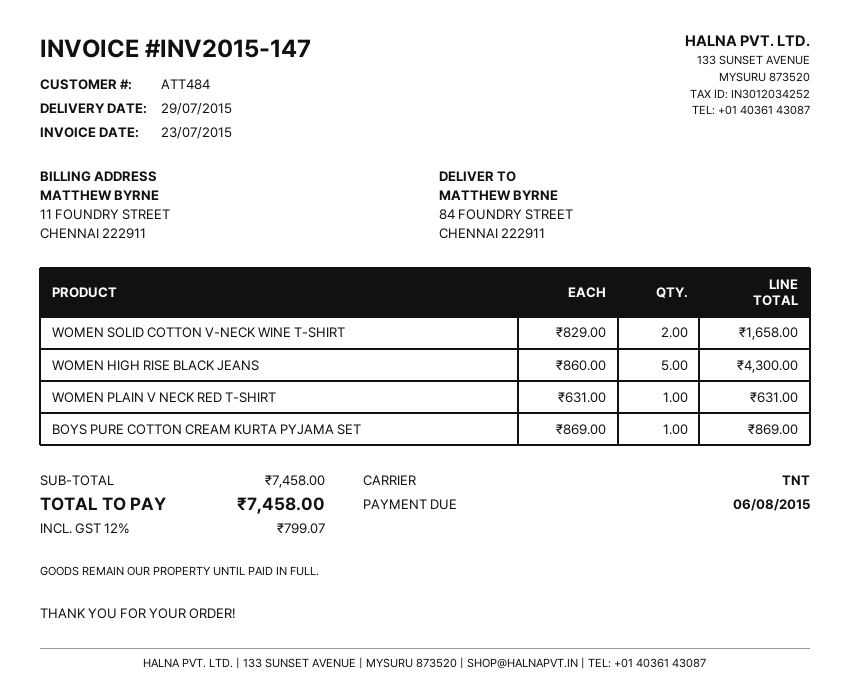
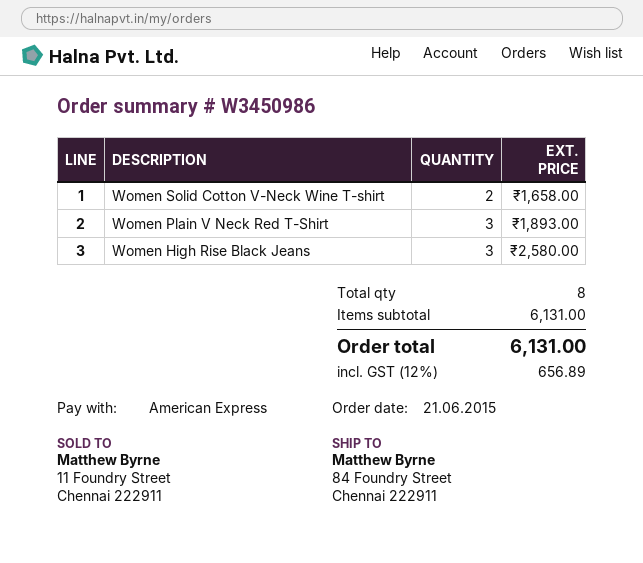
WOMEN HIGH RISE BLACK JEANS: 5 for 4300.00 -> 3 for 2580.00
WOMEN PLAIN V NECK RED T-SHIRT: 1 for 631.00 -> 3 for 1893.00
BOYS PURE COTTON CREAM KURTA PYJAMA SET: 1 for 869.00 -> none
subtotal: 7458.00 -> 6131.00
tax: 12% = 799.07 -> 12% = 656.89
total: 7458.00 -> 6131.00

